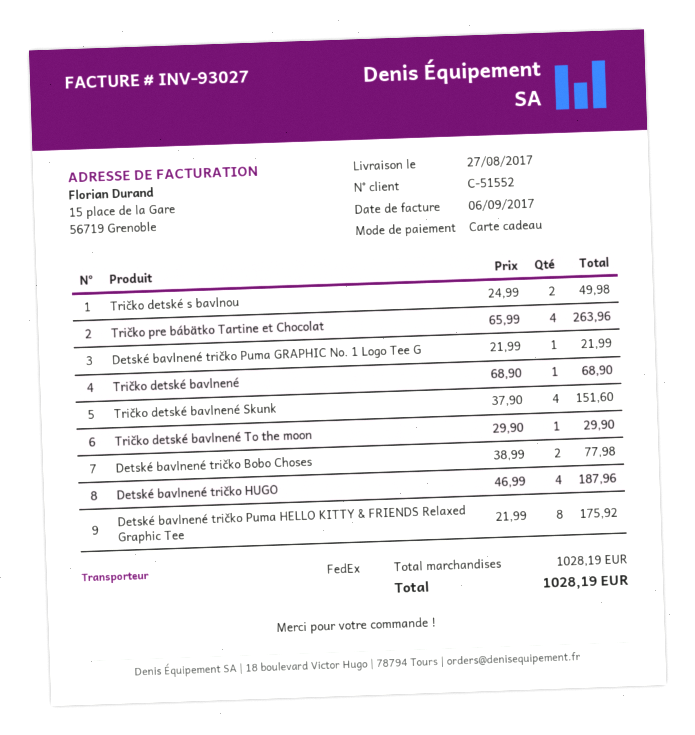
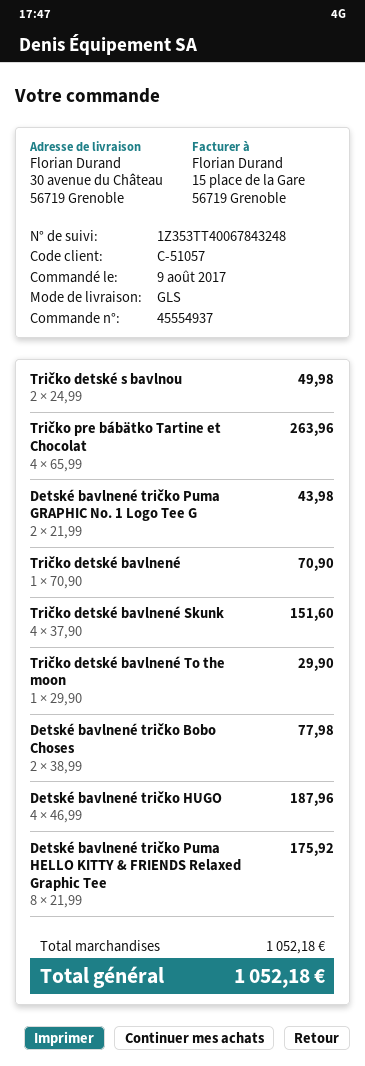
customer number: C-51552 -> C-51057
shipping method: FedEx -> GLS
Detské bavlnené tričko Puma GRAPHIC No. 1 Logo Tee G: 1 x 21.99 = 21.99 -> 2 x 21.99 = 43.98
Tričko detské bavlnené: 1 x 68.90 = 68.90 -> 1 x 70.90 = 70.90
subtotal: 1028.19 -> 1052.18
total: 1028.19 -> 1052.18

